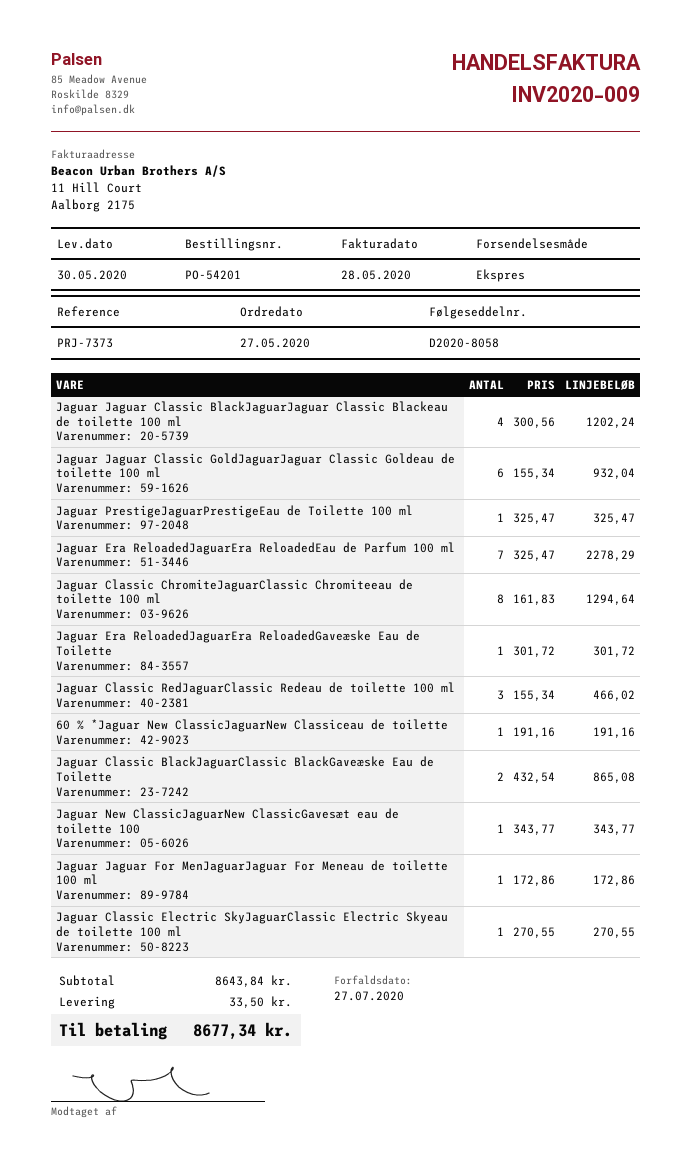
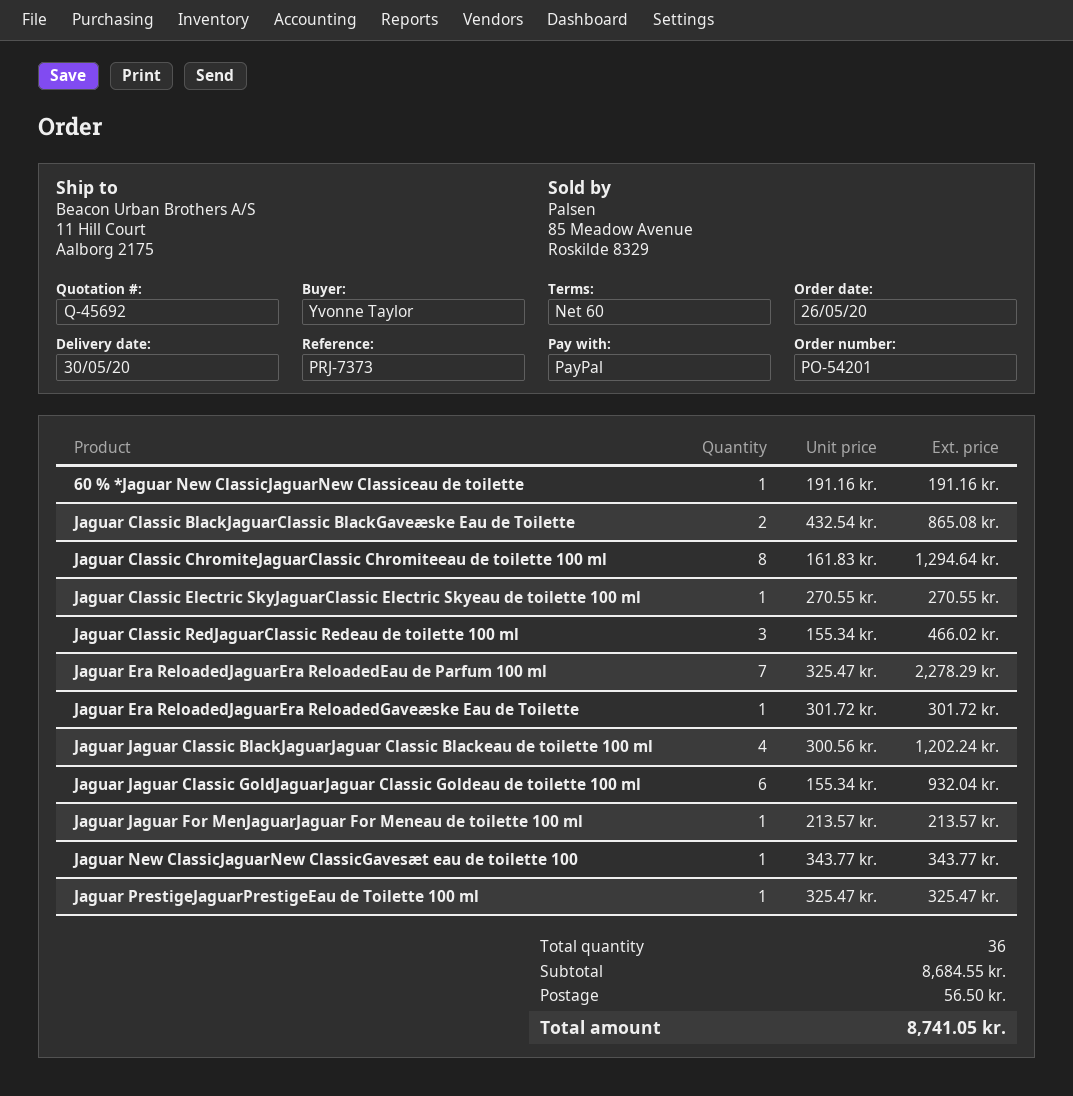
order date: 2020-05-27 -> 2020-05-26
Jaguar Jaguar For MenJaguarJaguar For Meneau de toilette 100 ml: 1 x 172.86 = 172.86 -> 1 x 213.57 = 213.57
subtotal: 8643.84 -> 8684.55
shipping: 33.50 -> 56.50
total: 8677.34 -> 8741.05

